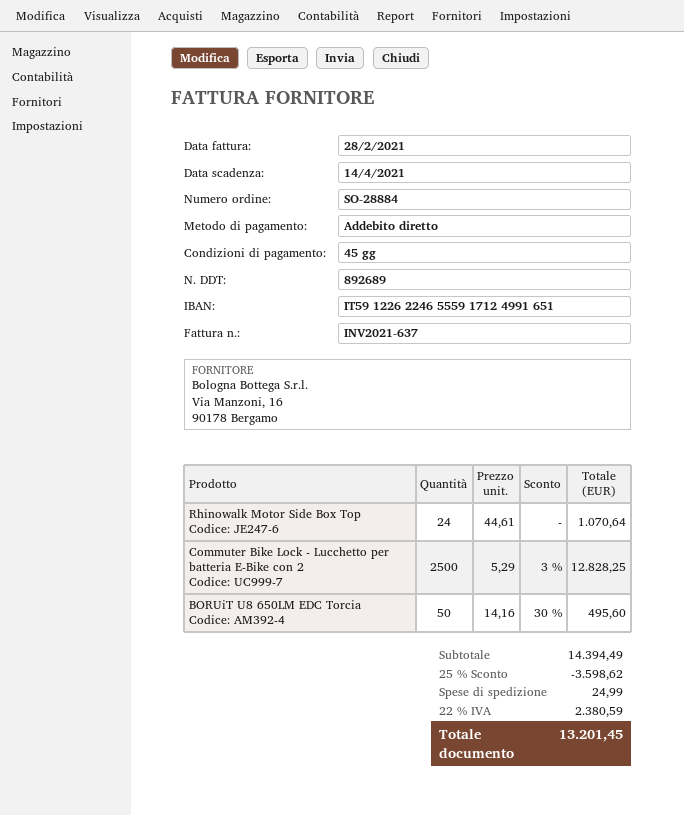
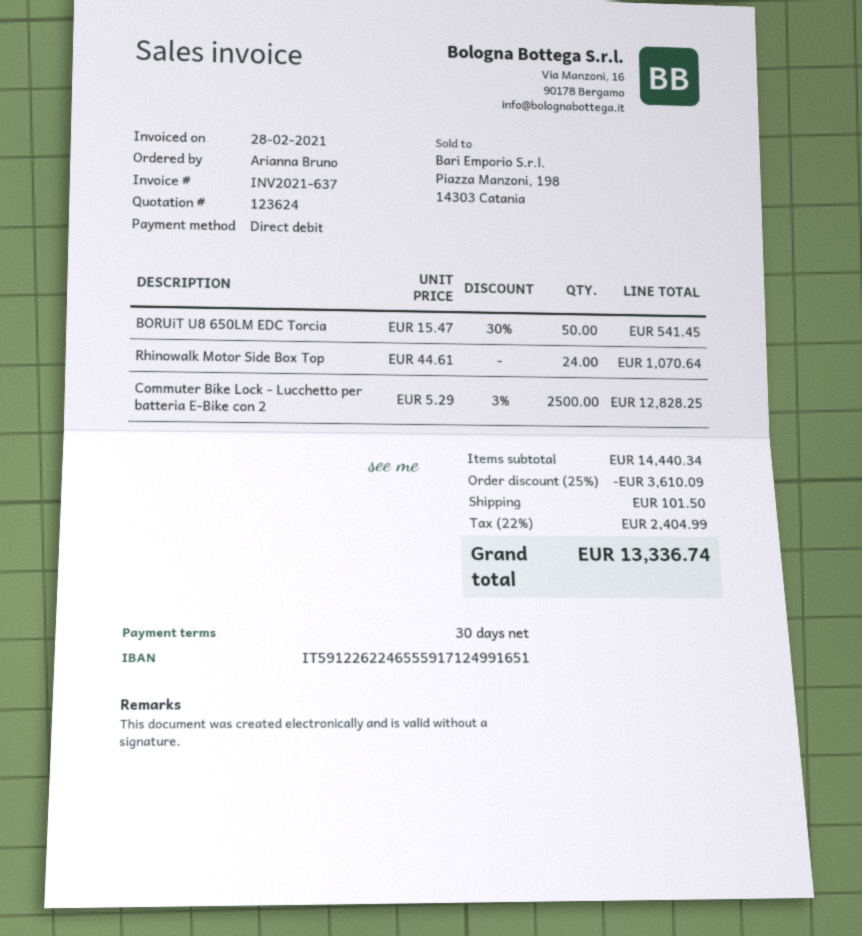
payment terms: 45 days -> 30 days
BORUiT U8 650LM EDC Torcia: 50 x 14.16 - 30% = 495.60 -> 50 x 15.47 - 30% = 541.45
subtotal: 14394.49 -> 14440.34
discount: 25% = 3598.62 -> 25% = 3610.09
shipping: 24.99 -> 101.50
tax: 22% = 2380.59 -> 22% = 2404.99
total: 13201.45 -> 13336.74

